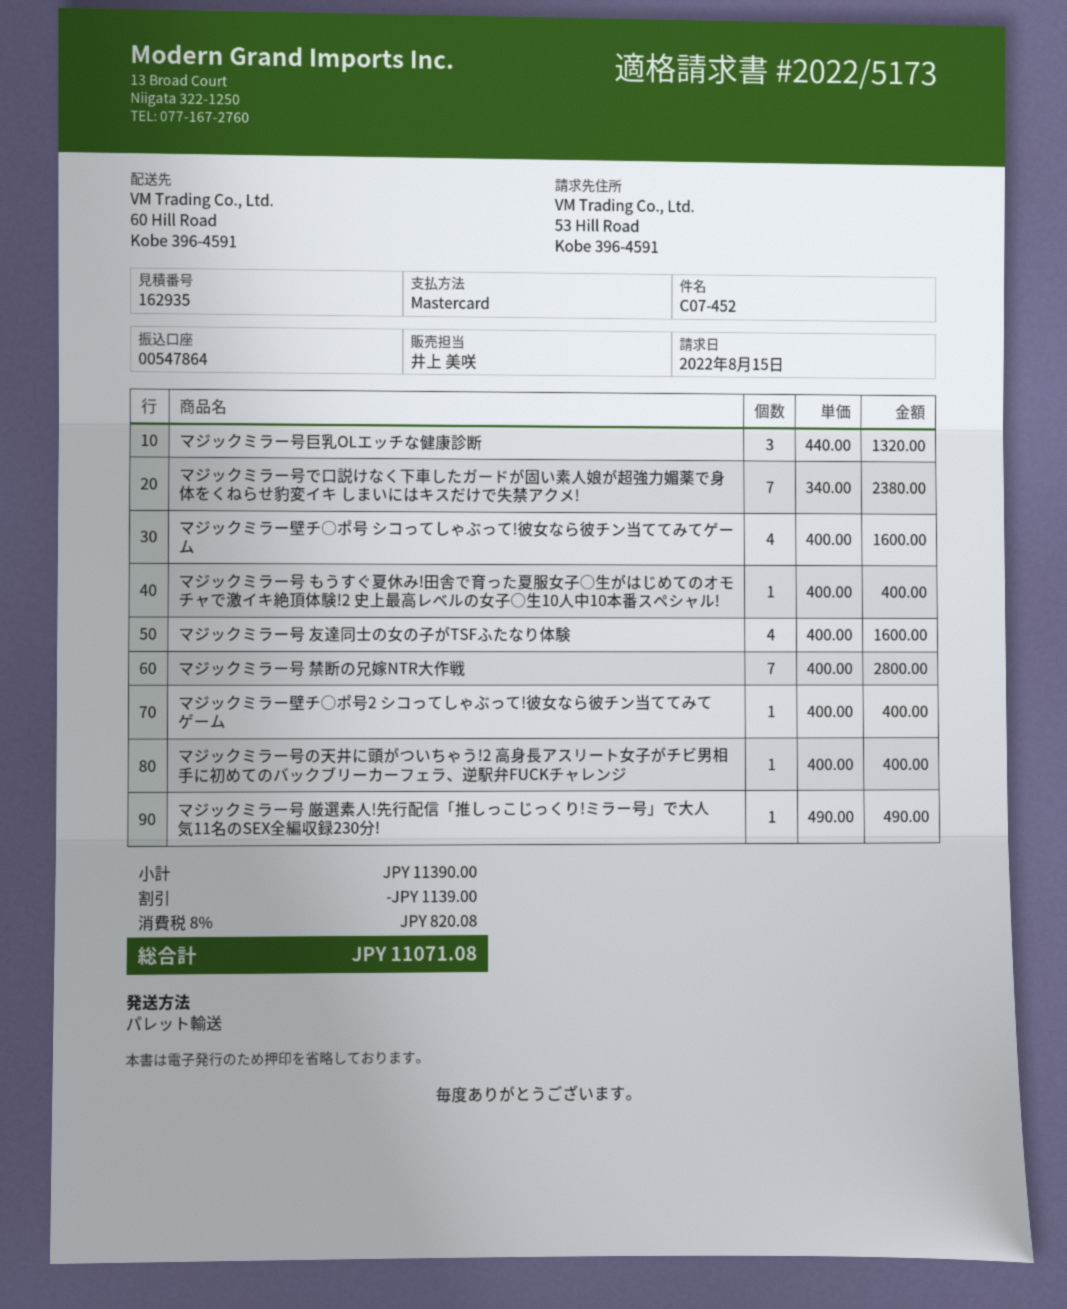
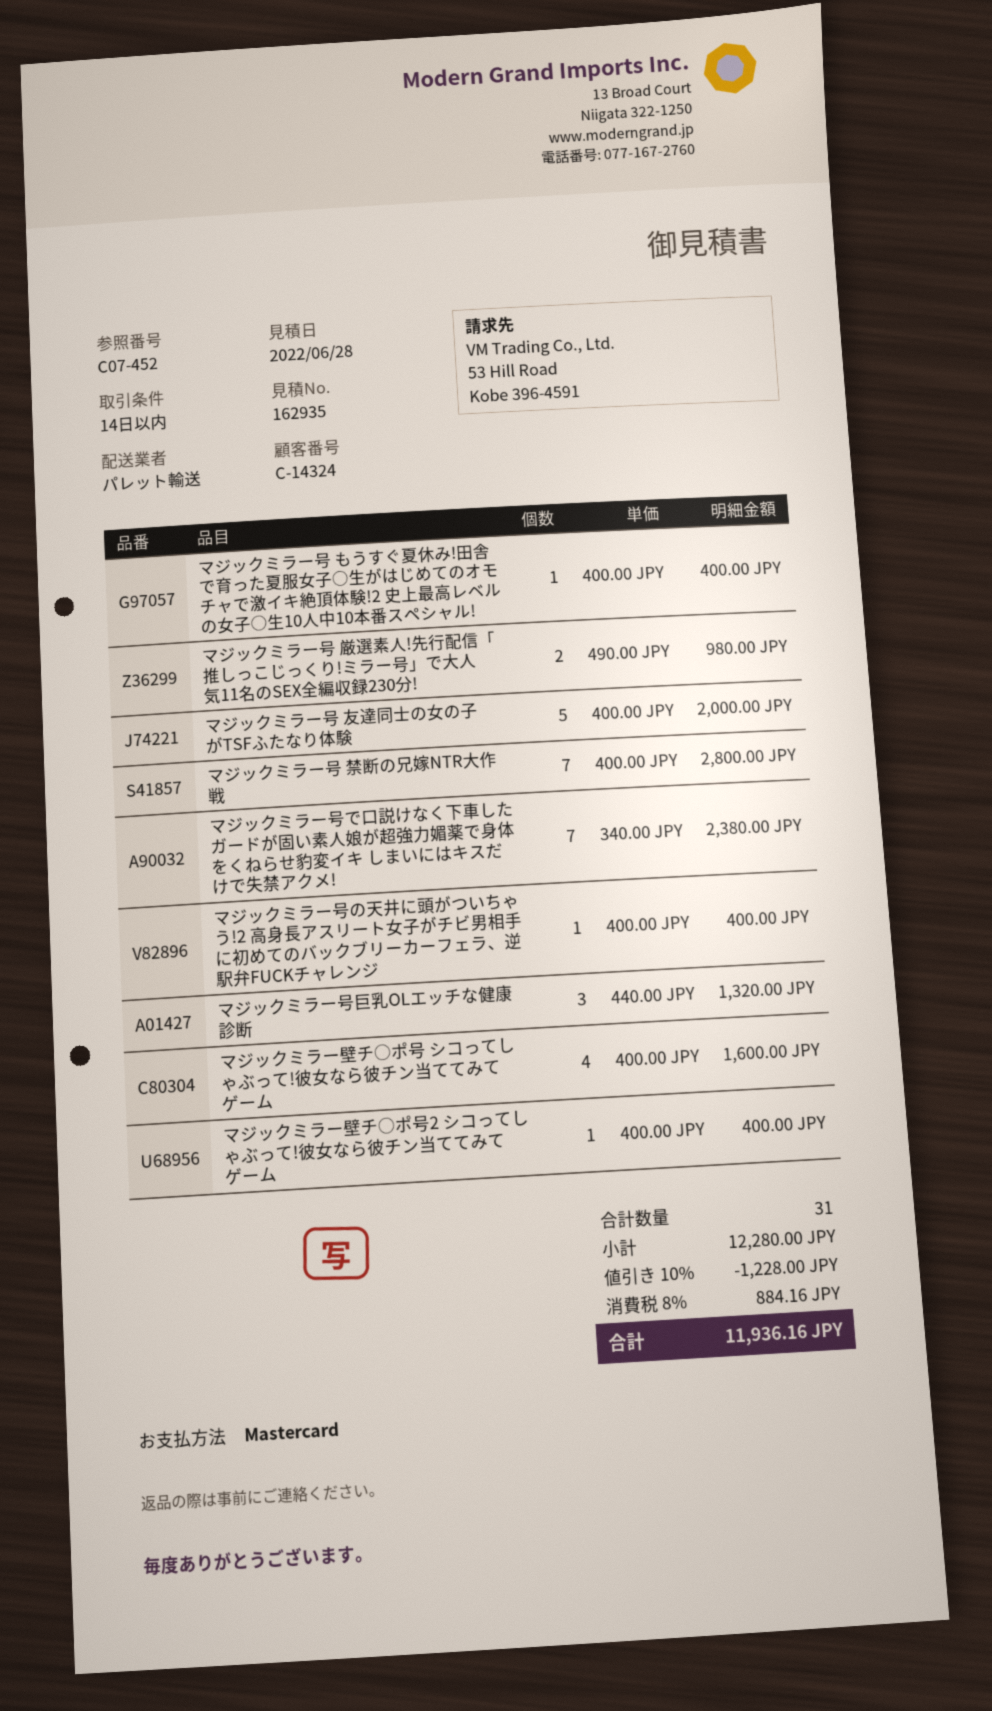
マジックミラー号 友達同士の女の子がTSFふたなり体験: 4 x 400.00 = 1600.00 -> 5 x 400.00 = 2000.00
マジックミラー号 厳選素人!先行配信「推しっこじっくり!ミラー号」で大人気11名のSEX全編収録230分!: 1 x 490.00 = 490.00 -> 2 x 490.00 = 980.00
subtotal: 11390.00 -> 12280.00
discount: 1139.00 -> 1228.00
tax: 8% = 820.08 -> 8% = 884.16
total: 11071.08 -> 11936.16

